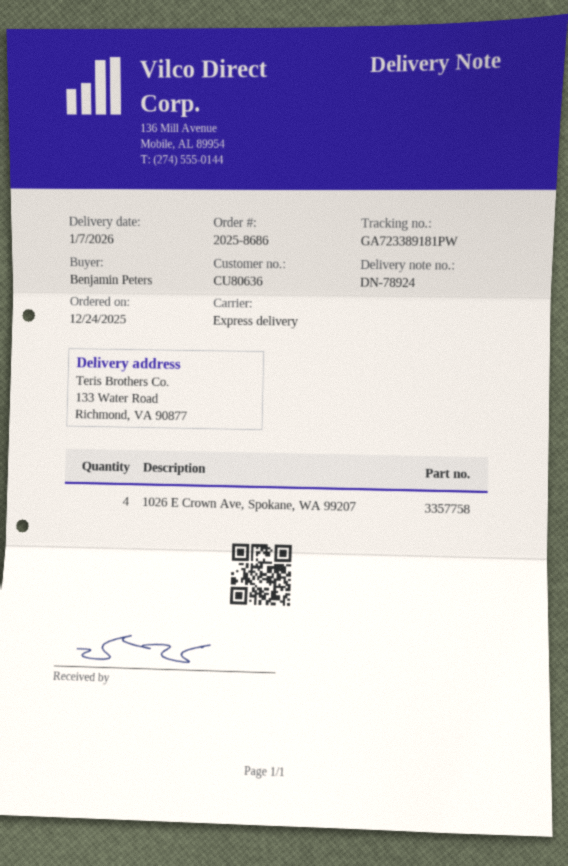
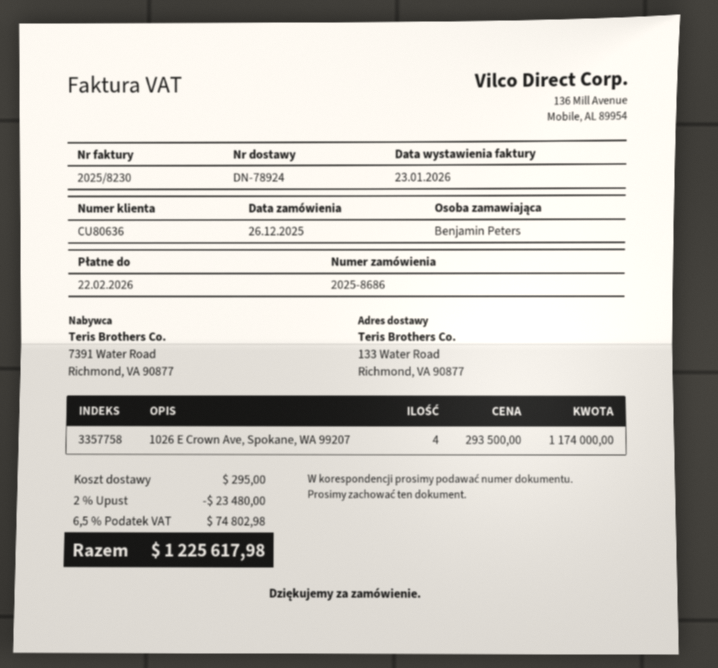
order date: 2025-12-24 -> 2025-12-26

